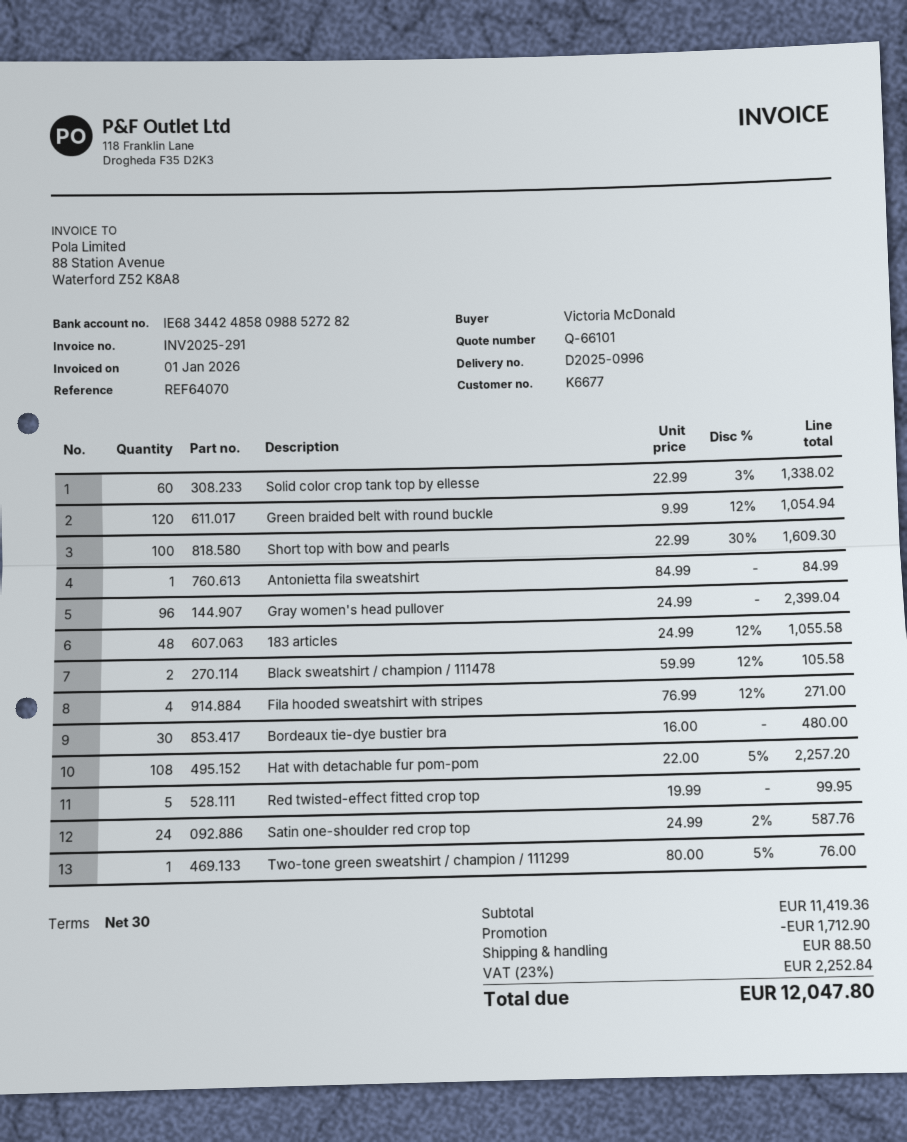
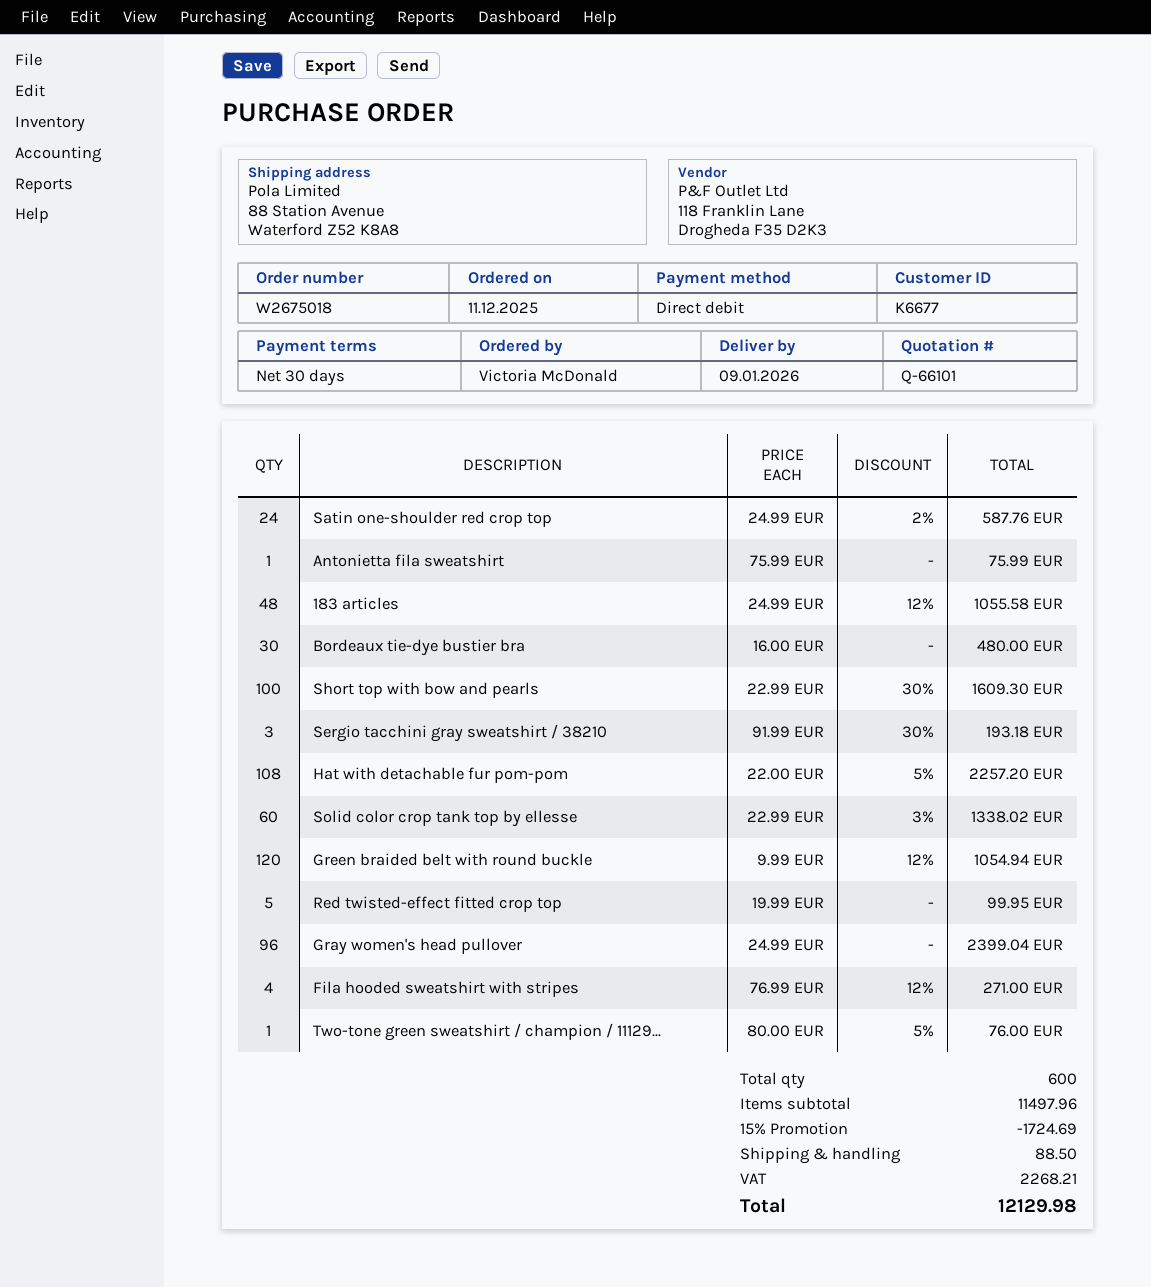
Antonietta fila sweatshirt: 1 x 84.99 = 84.99 -> 1 x 75.99 = 75.99
Black sweatshirt / champion / 111478: 2 x 59.99 - 12% = 105.58 -> none
Sergio tacchini gray sweatshirt / 38210: none -> 3 x 91.99 - 30% = 193.18
subtotal: 11419.36 -> 11497.96
discount: 1712.90 -> 1724.69
tax: 2252.84 -> 2268.21
total: 12047.80 -> 12129.98

